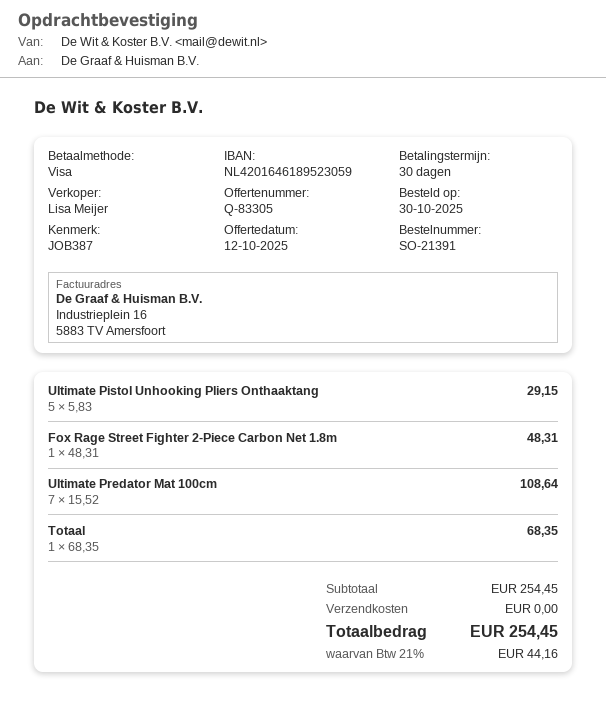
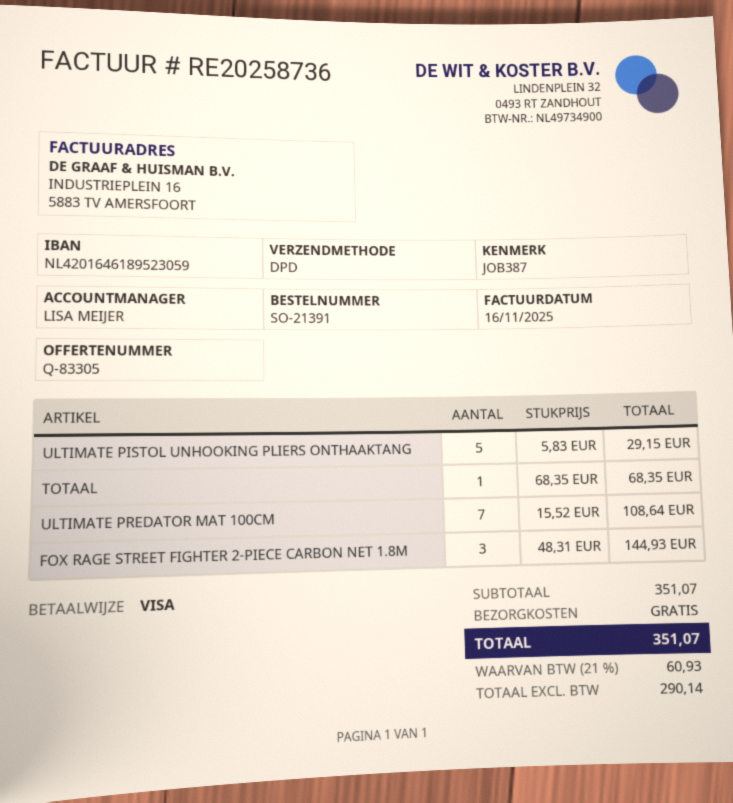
Fox Rage Street Fighter 2-Piece Carbon Net 1.8m: 1 x 48.31 = 48.31 -> 3 x 48.31 = 144.93
subtotal: 254.45 -> 351.07
tax: 21% = 44.16 -> 21% = 60.93
total: 254.45 -> 351.07

